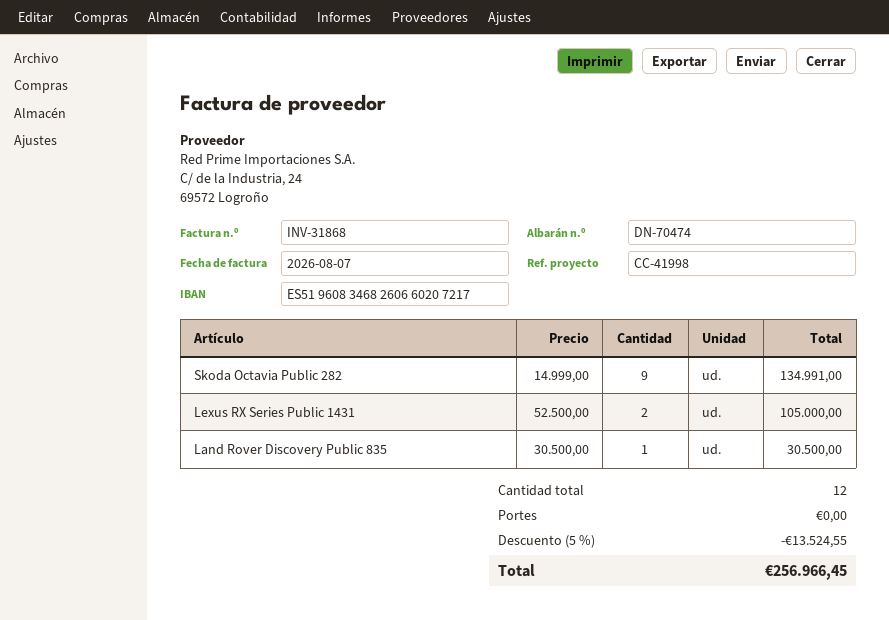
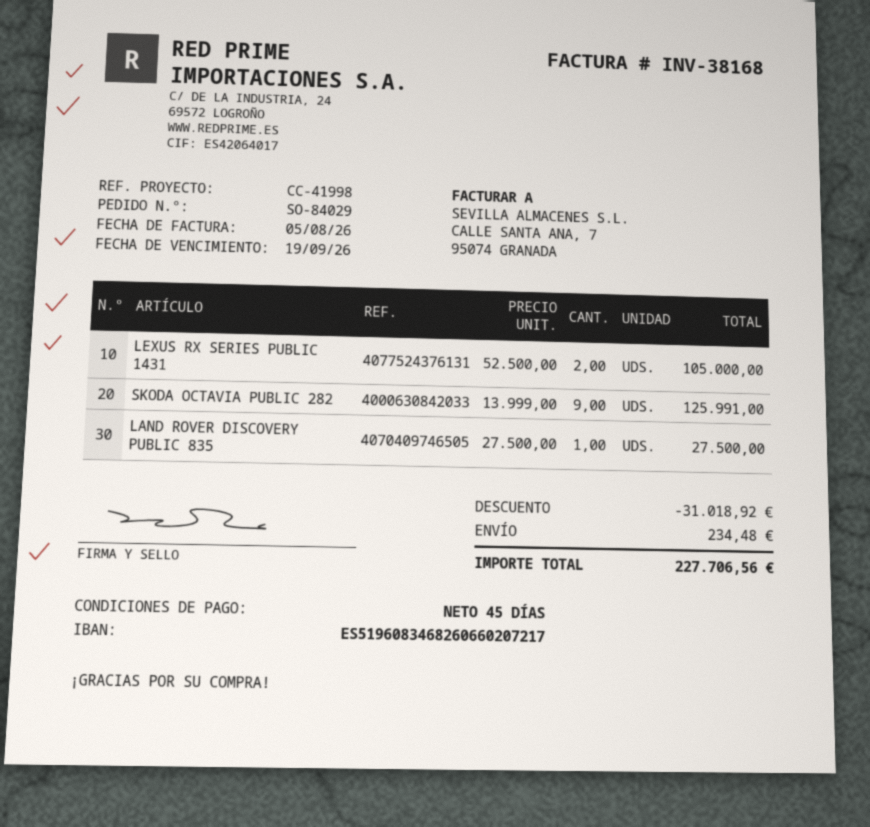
invoice number: INV-31868 -> INV-38168
invoice date: 2026-08-07 -> 2026-08-05
Skoda Octavia Public 282: 9 x 14999.00 = 134991.00 -> 9 x 13999.00 = 125991.00
Land Rover Discovery Public 835: 1 x 30500.00 = 30500.00 -> 1 x 27500.00 = 27500.00
discount: 13524.55 -> 31018.92
shipping: 0.00 -> 234.48
total: 256966.45 -> 227706.56

